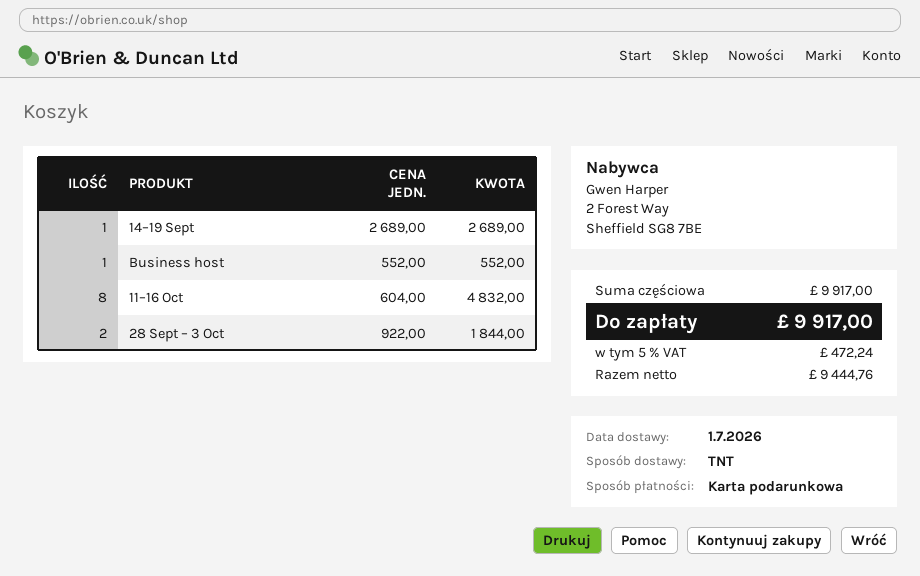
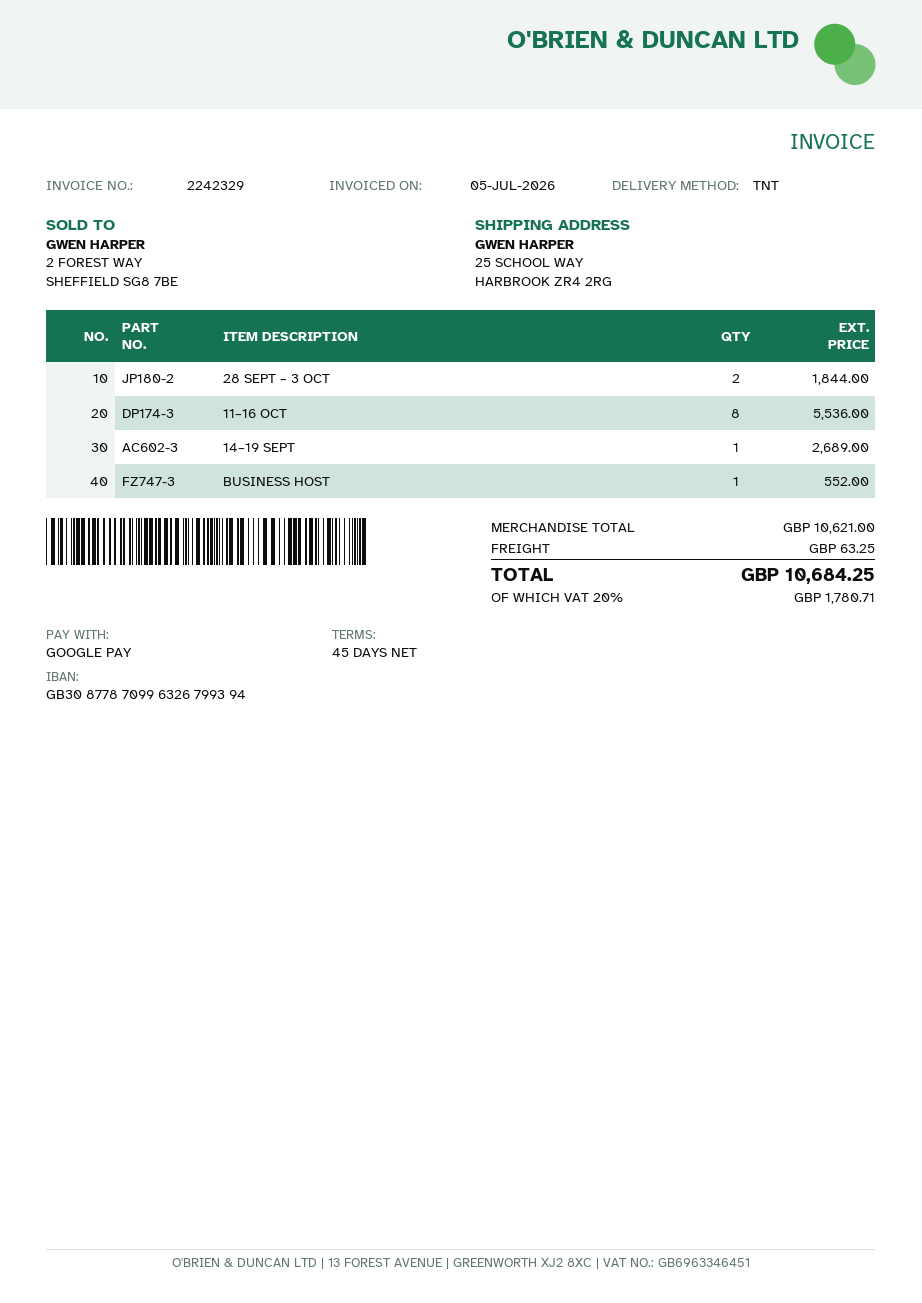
payment method: gift card -> Google Pay
11–16 Oct: 8 for 4832.00 -> 8 for 5536.00
subtotal: 9917.00 -> 10621.00
shipping: none -> 63.25
tax: 5% = 472.24 -> 20% = 1780.71
total: 9917.00 -> 10684.25

